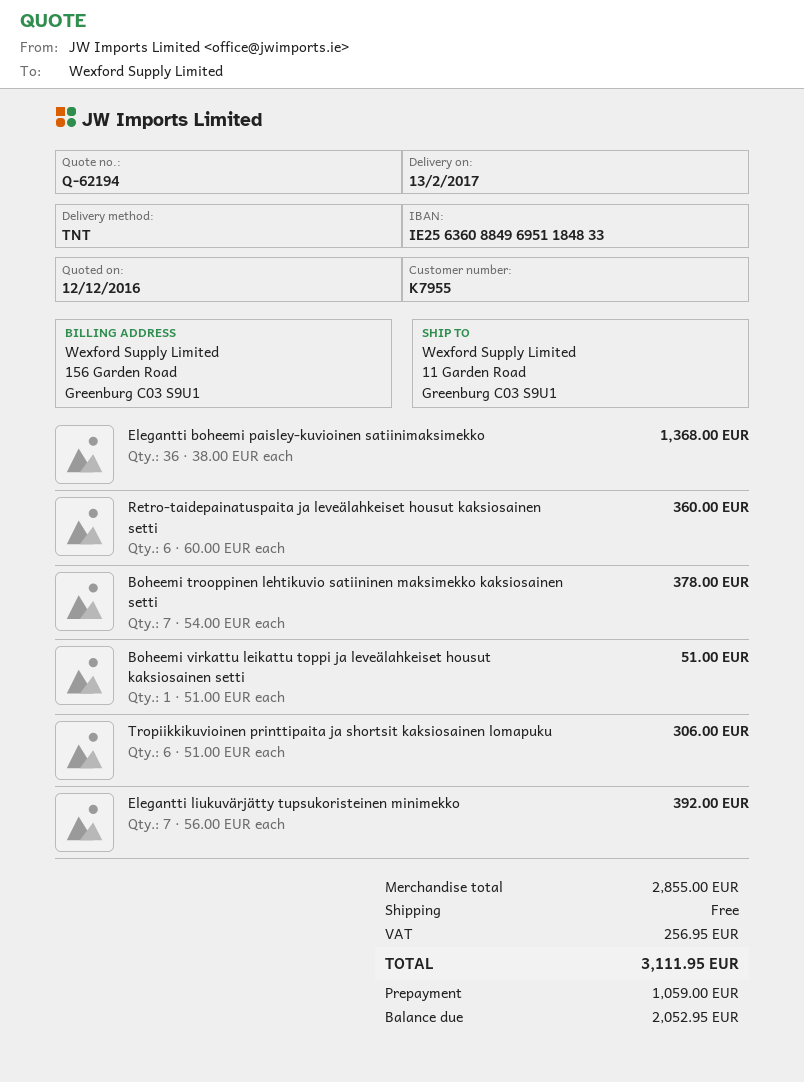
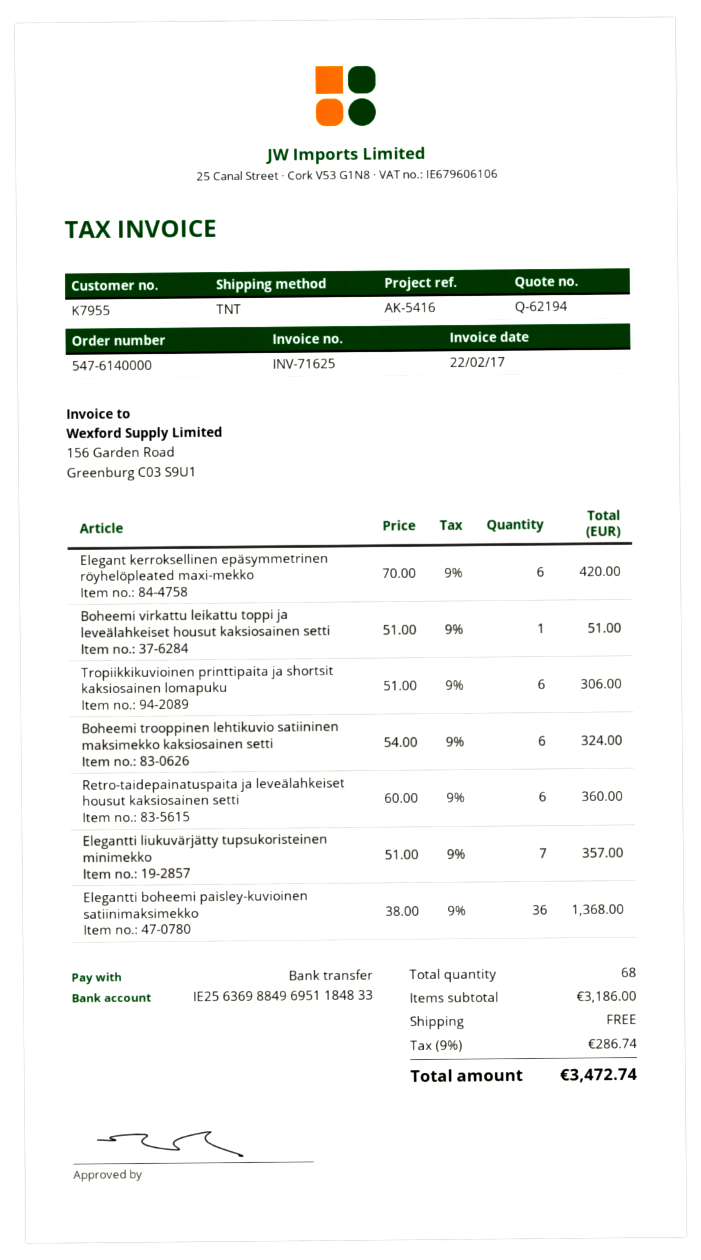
bank account: IE25636088496951184833 -> IE25636988496951184833
Boheemi trooppinen lehtikuvio satiininen maksimekko kaksiosainen setti: 7 x 54.00 = 378.00 -> 6 x 54.00 = 324.00
Elegantti liukuvärjätty tupsukoristeinen minimekko: 7 x 56.00 = 392.00 -> 7 x 51.00 = 357.00
Elegant kerroksellinen epäsymmetrinen röyhelöpleated maxi-mekko: none -> 6 x 70.00 = 420.00
subtotal: 2855.00 -> 3186.00
tax: 256.95 -> 286.74
total: 3111.95 -> 3472.74

